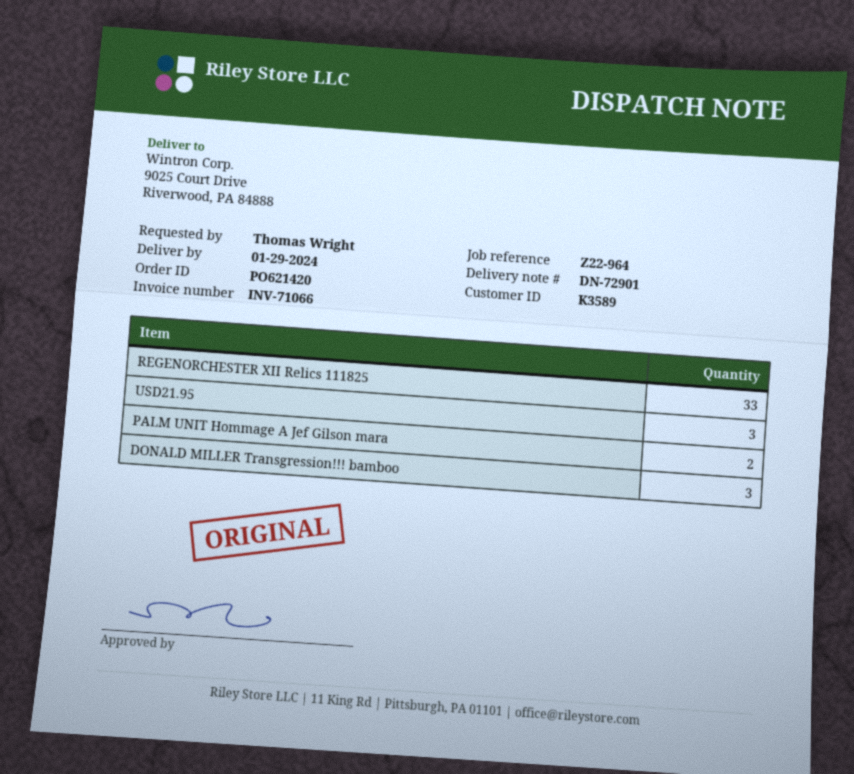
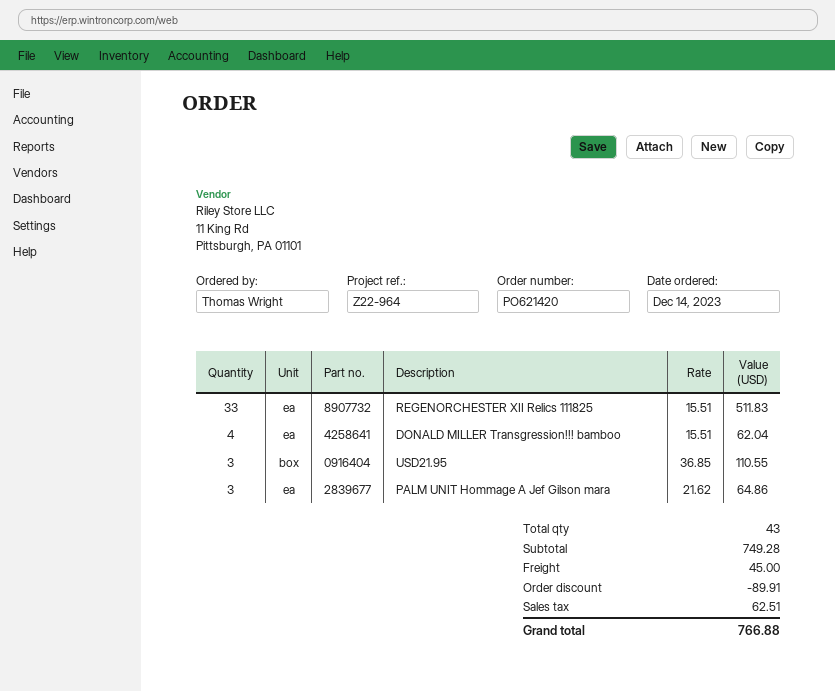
PALM UNIT Hommage A Jef Gilson mara: 2 -> 3
DONALD MILLER Transgression!!! bamboo: 3 -> 4

